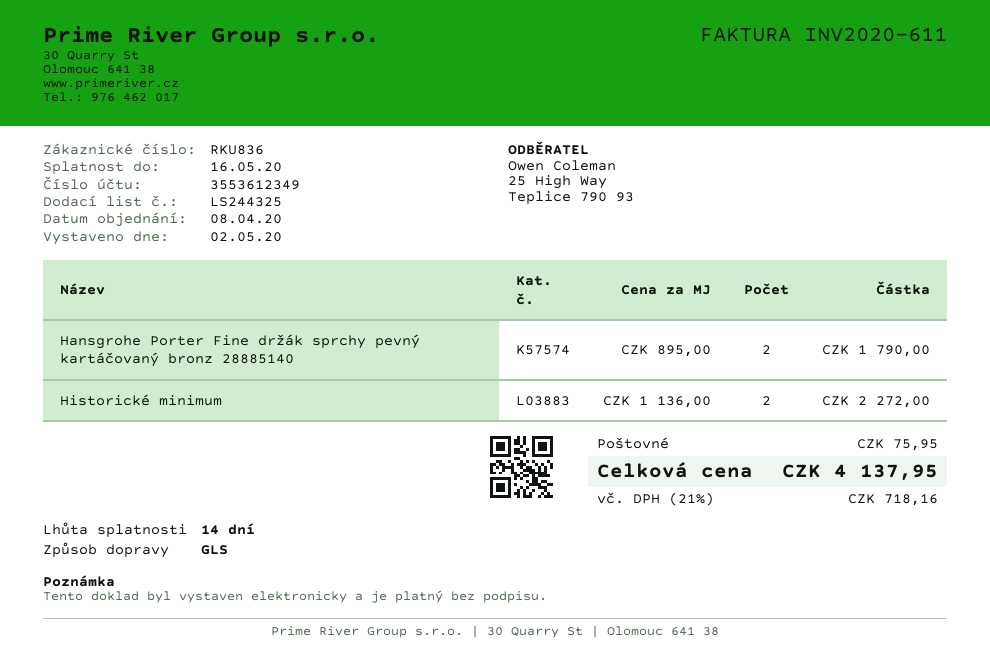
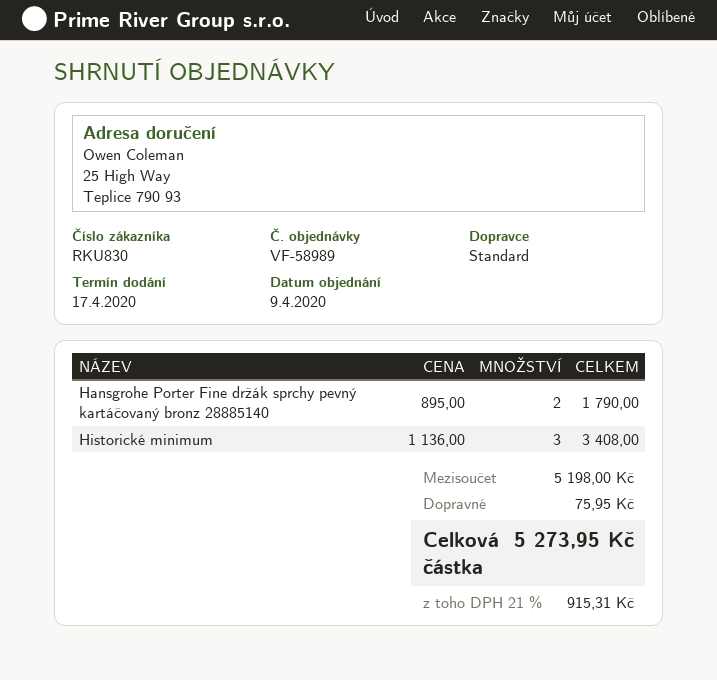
order date: 2020-04-08 -> 2020-04-09
customer number: RKU836 -> RKU830
shipping method: GLS -> standard
Historické minimum: 2 x 1136.00 = 2272.00 -> 3 x 1136.00 = 3408.00
tax: 21% = 718.16 -> 21% = 915.31
total: 4137.95 -> 5273.95

